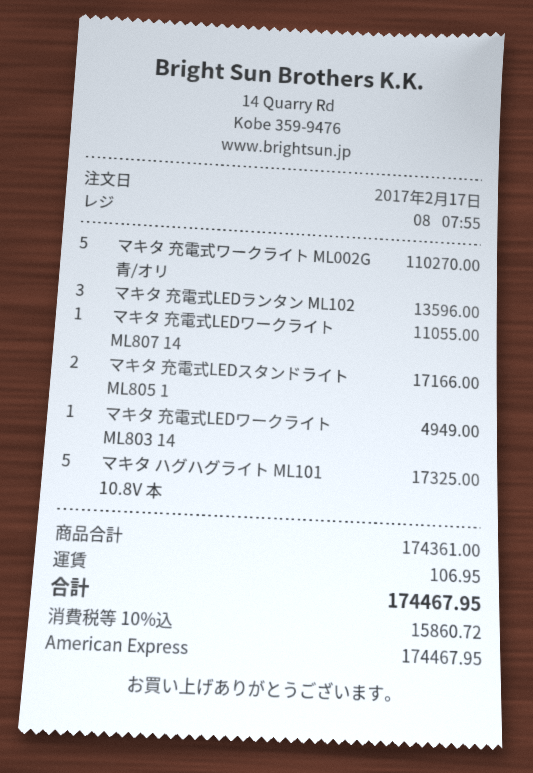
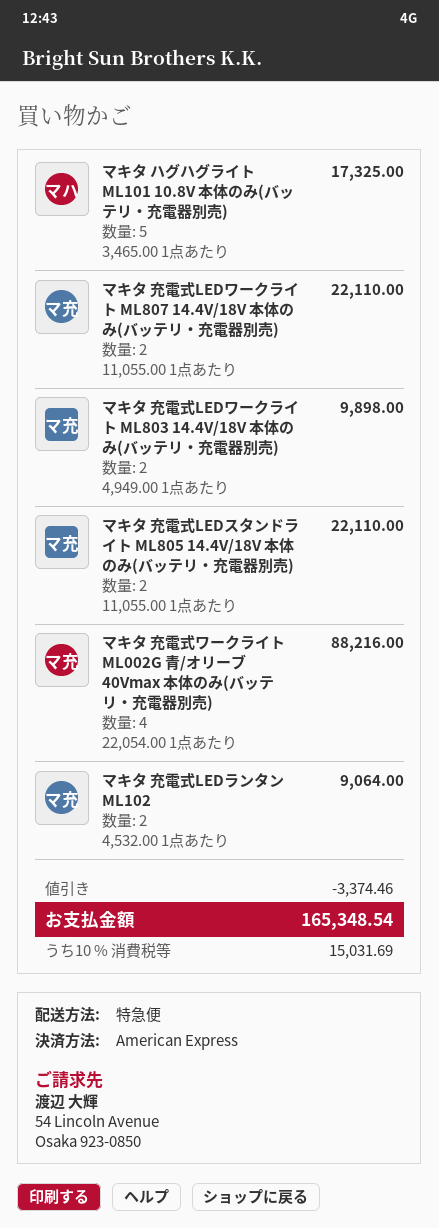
マキタ 充電式ワークライト ML002G 青/オリ: 5 for 110270.00 -> 4 for 88216.00
マキタ 充電式LEDランタン ML102: 3 for 13596.00 -> 2 for 9064.00
マキタ 充電式LEDワークライト ML807 14: 1 for 11055.00 -> 2 for 22110.00
マキタ 充電式LEDスタンドライト ML805 1: 2 for 17166.00 -> 2 for 22110.00
マキタ 充電式LEDワークライト ML803 14: 1 for 4949.00 -> 2 for 9898.00
discount: none -> 3374.46
shipping: 106.95 -> none
tax: 10% = 15860.72 -> 10% = 15031.69
total: 174467.95 -> 165348.54

